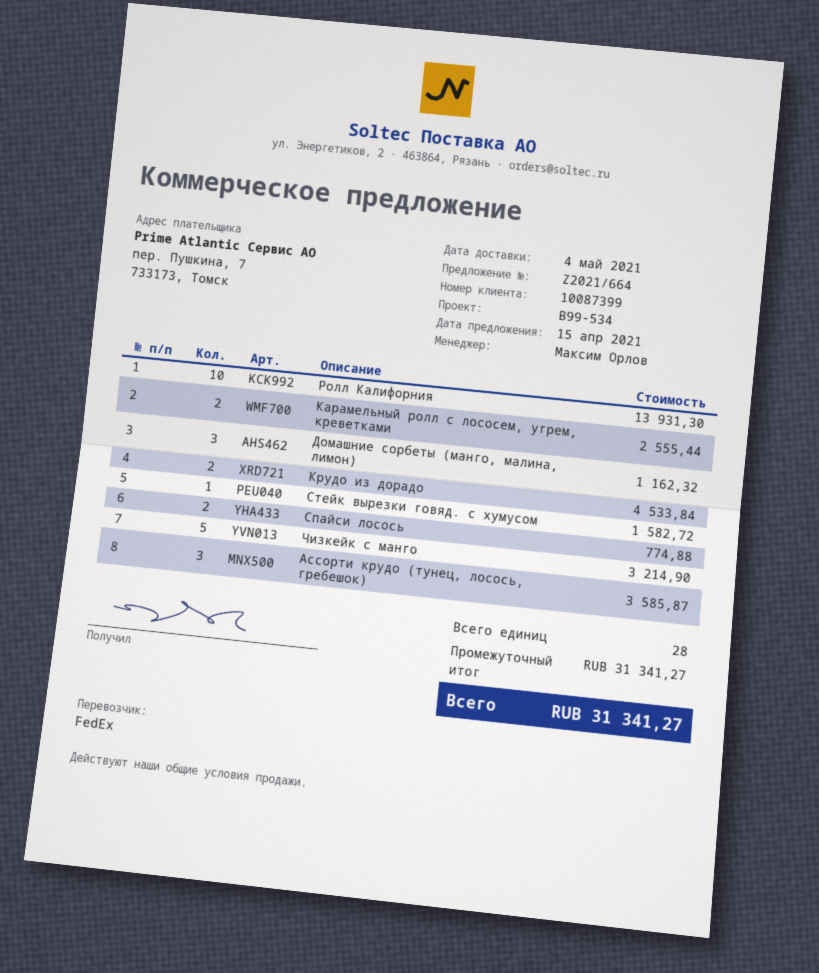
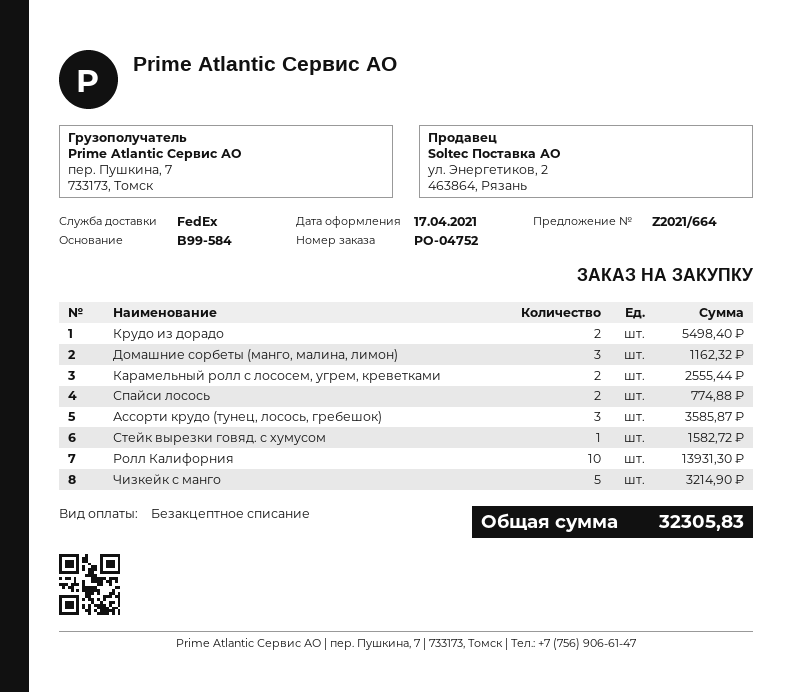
reference: B99-534 -> B99-584
Крудо из дорадо: 2 for 4533.84 -> 2 for 5498.40
total: 31341.27 -> 32305.83

